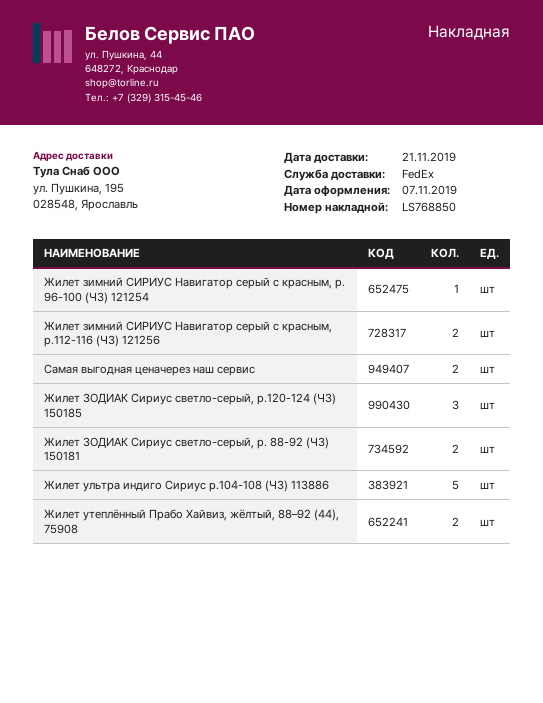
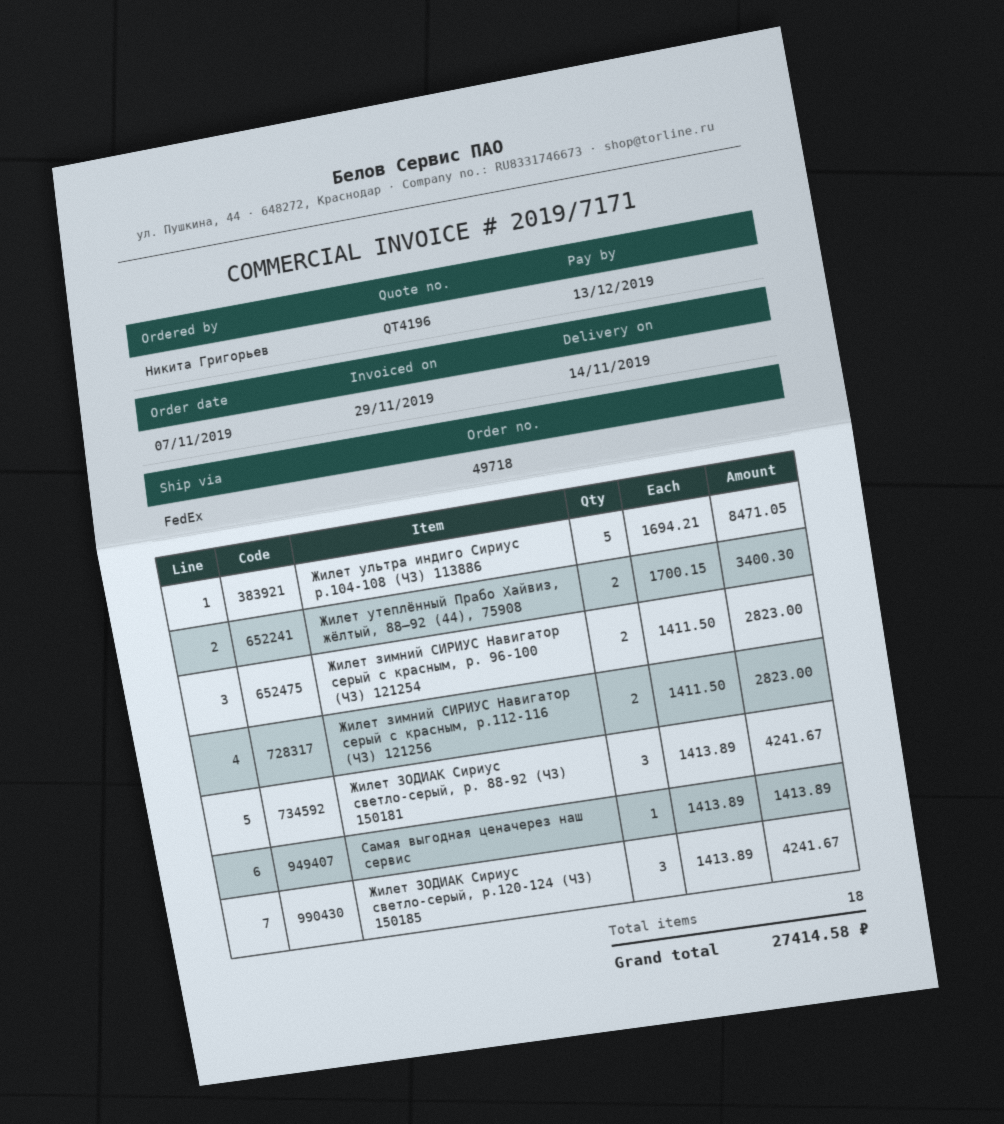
delivery date: 2019-11-21 -> 2019-11-14
Жилет зимний СИРИУС Навигатор серый с красным, р. 96-100 (ЧЗ) 121254: 1 -> 2
Самая выгодная ценачерез наш сервис: 2 -> 1
Жилет ЗОДИАК Сириус светло-серый, р. 88-92 (ЧЗ) 150181: 2 -> 3

